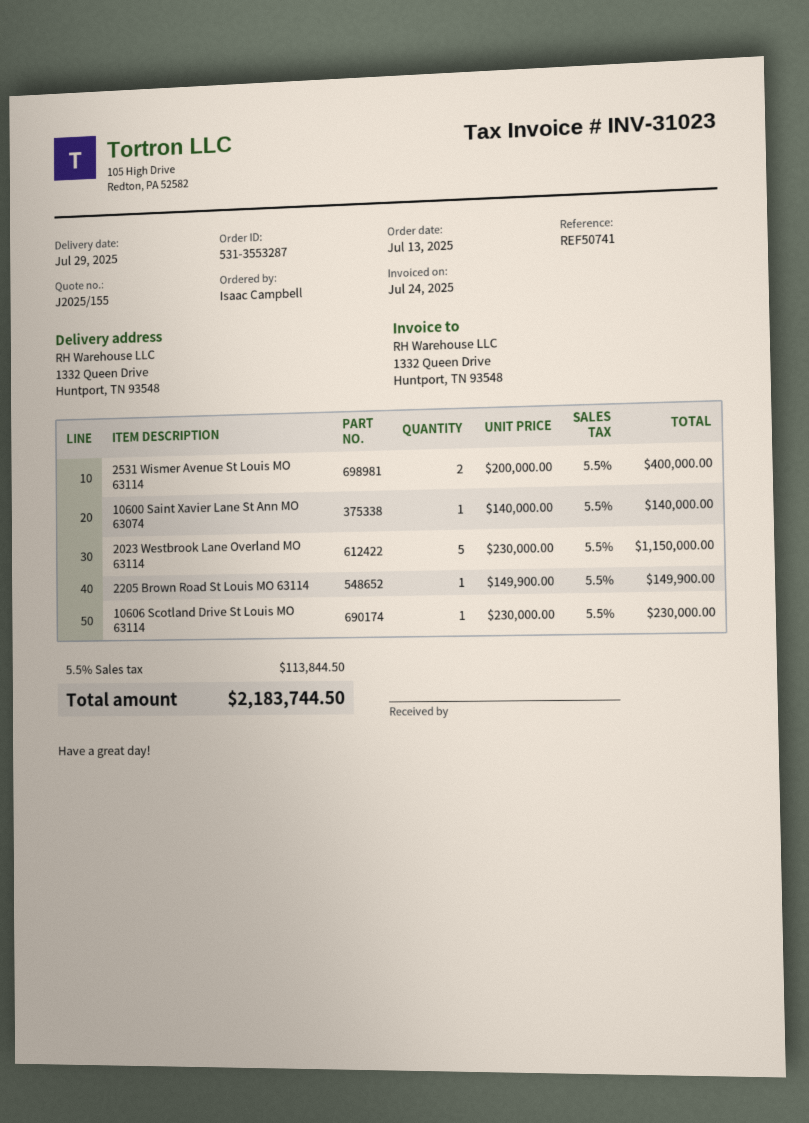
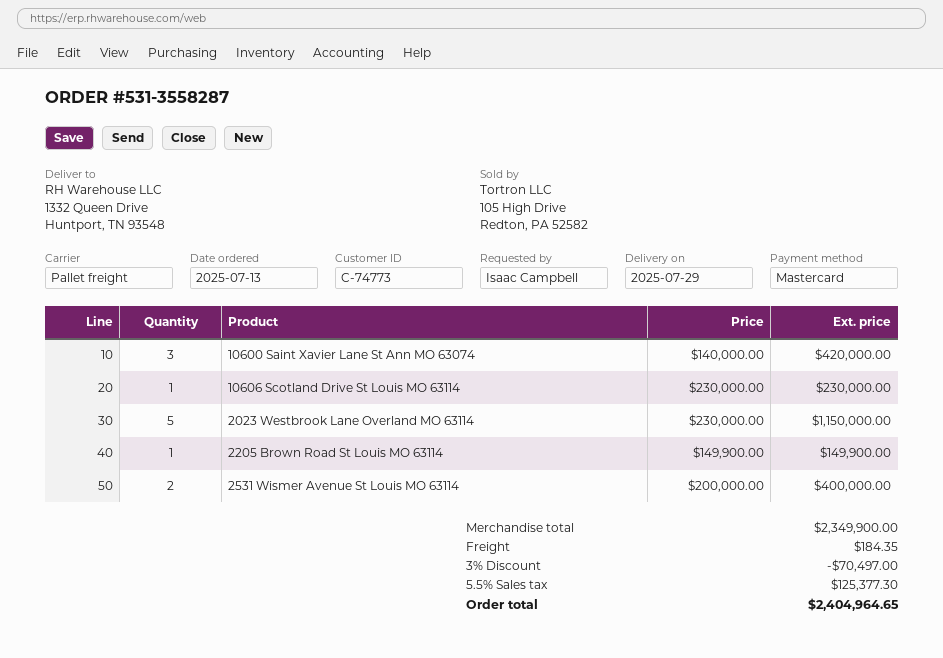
order number: 531-3553287 -> 531-3558287
10600 Saint Xavier Lane St Ann MO 63074: 1 x 140000.00 = 140000.00 -> 3 x 140000.00 = 420000.00
discount: none -> 3% = 70497.00
shipping: none -> 184.35
tax: 5.5% = 113844.50 -> 5.5% = 125377.30
total: 2183744.50 -> 2404964.65

